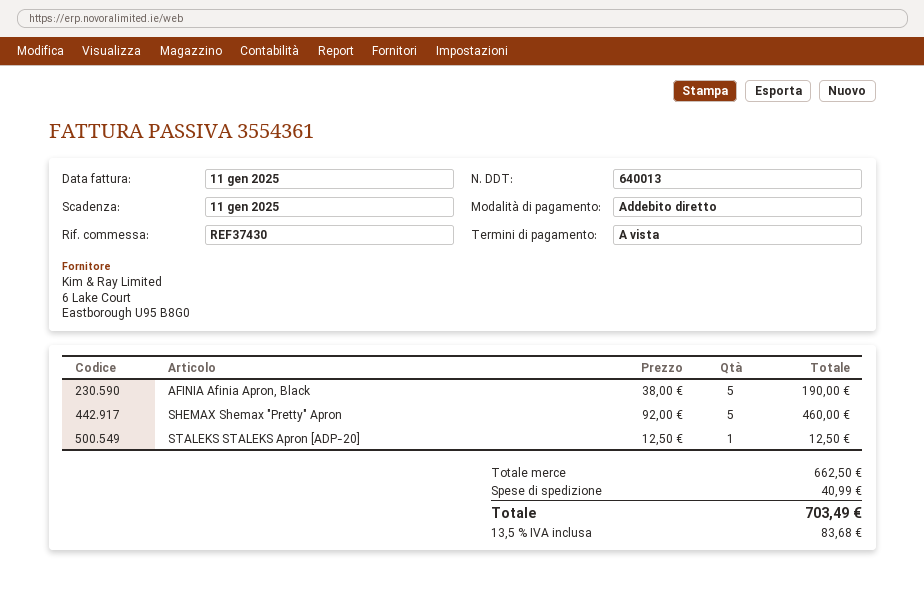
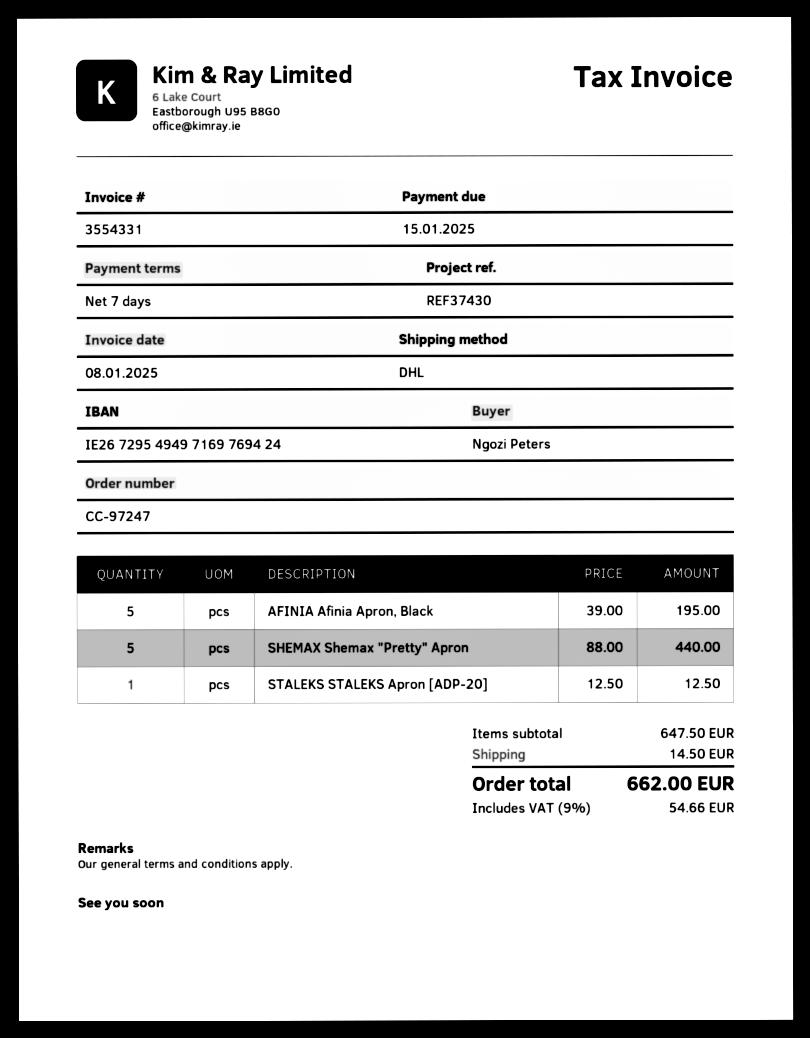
invoice number: 3554361 -> 3554331
invoice date: 2025-01-11 -> 2025-01-08
payment terms: on receipt -> 7 days
due date: 2025-01-11 -> 2025-01-15
AFINIA Afinia Apron, Black: 5 x 38.00 = 190.00 -> 5 x 39.00 = 195.00
SHEMAX Shemax "Pretty" Apron: 5 x 92.00 = 460.00 -> 5 x 88.00 = 440.00
subtotal: 662.50 -> 647.50
shipping: 40.99 -> 14.50
tax: 13.5% = 83.68 -> 9% = 54.66
total: 703.49 -> 662.00

